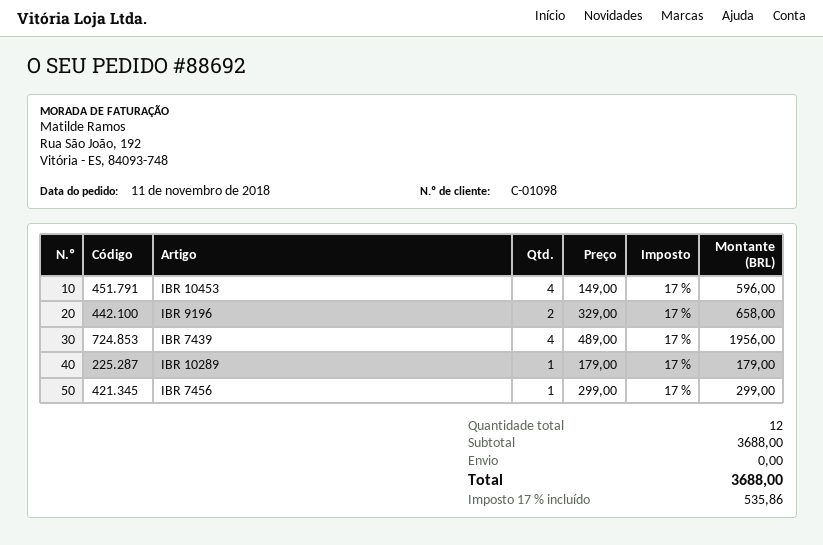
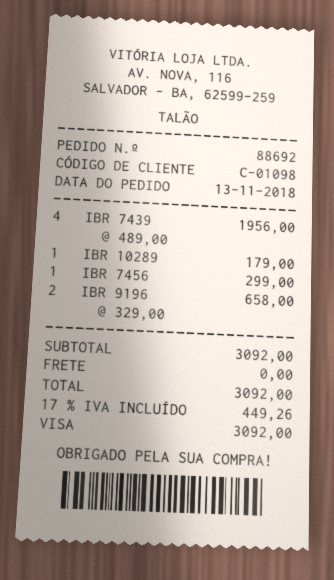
order date: 2018-11-11 -> 2018-11-13
IBR 10453: 4 x 149.00 = 596.00 -> none
subtotal: 3688.00 -> 3092.00
tax: 17% = 535.86 -> 17% = 449.26
total: 3688.00 -> 3092.00

